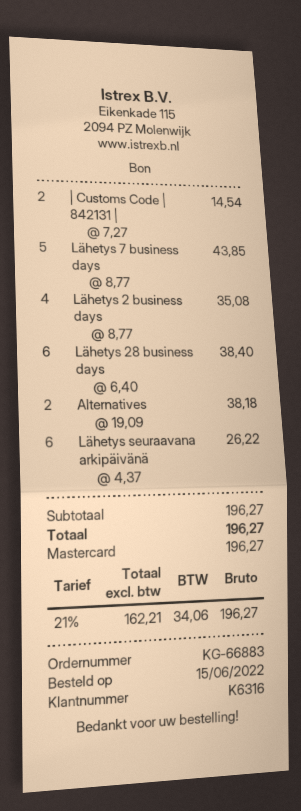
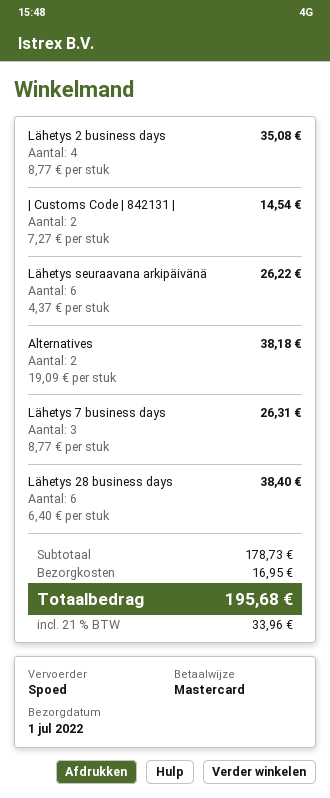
Lähetys 7 business days: 5 x 8.77 = 43.85 -> 3 x 8.77 = 26.31
subtotal: 196.27 -> 178.73
shipping: none -> 16.95
tax: 21% = 34.06 -> 21% = 33.96
total: 196.27 -> 195.68

